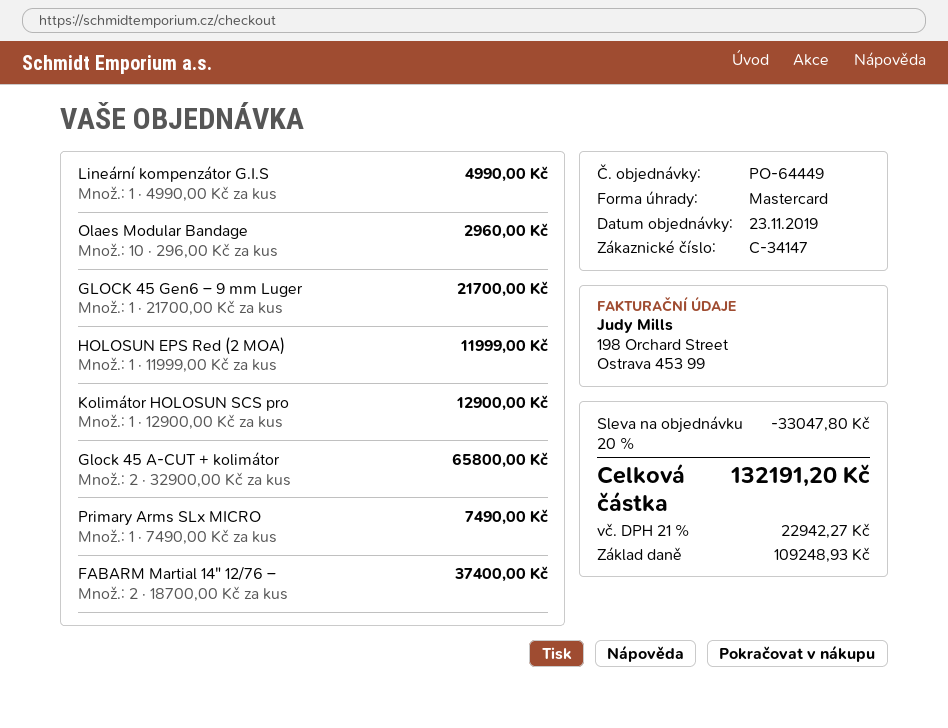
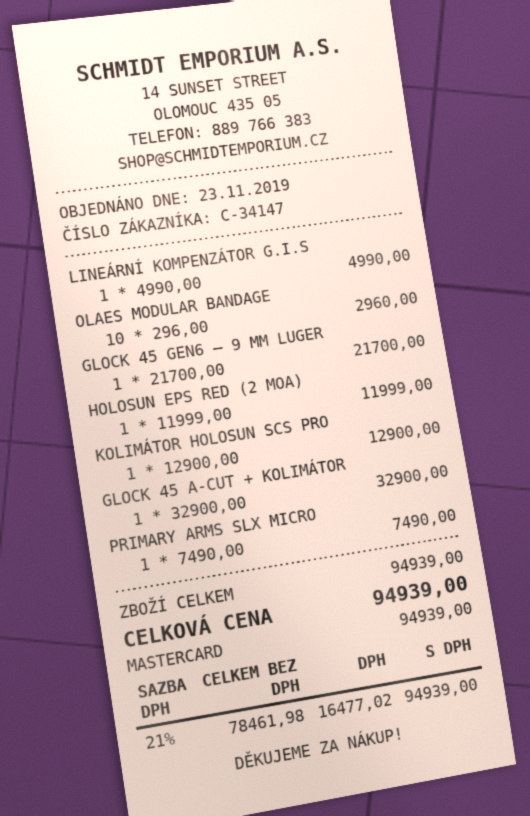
Glock 45 A-CUT + kolimátor: 2 x 32900.00 = 65800.00 -> 1 x 32900.00 = 32900.00
FABARM Martial 14" 12/76 –: 2 x 18700.00 = 37400.00 -> none
discount: 20% = 33047.80 -> none
net: 109248.93 -> 78461.98
tax: 21% = 22942.27 -> 21% = 16477.02
total: 132191.20 -> 94939.00

